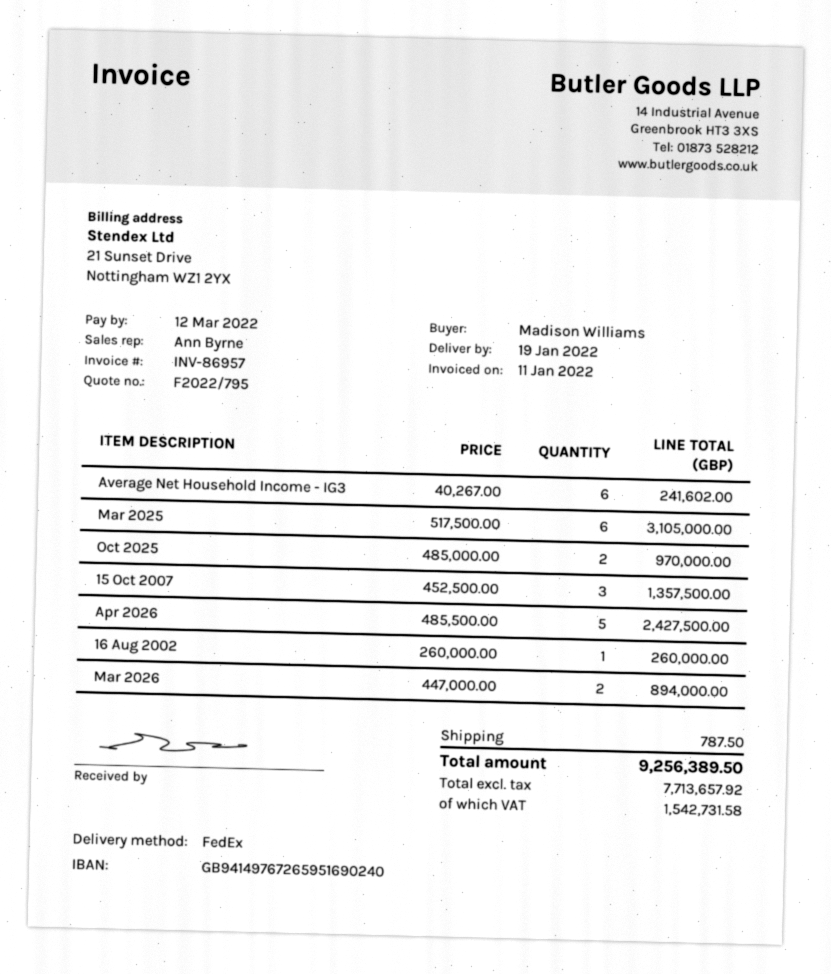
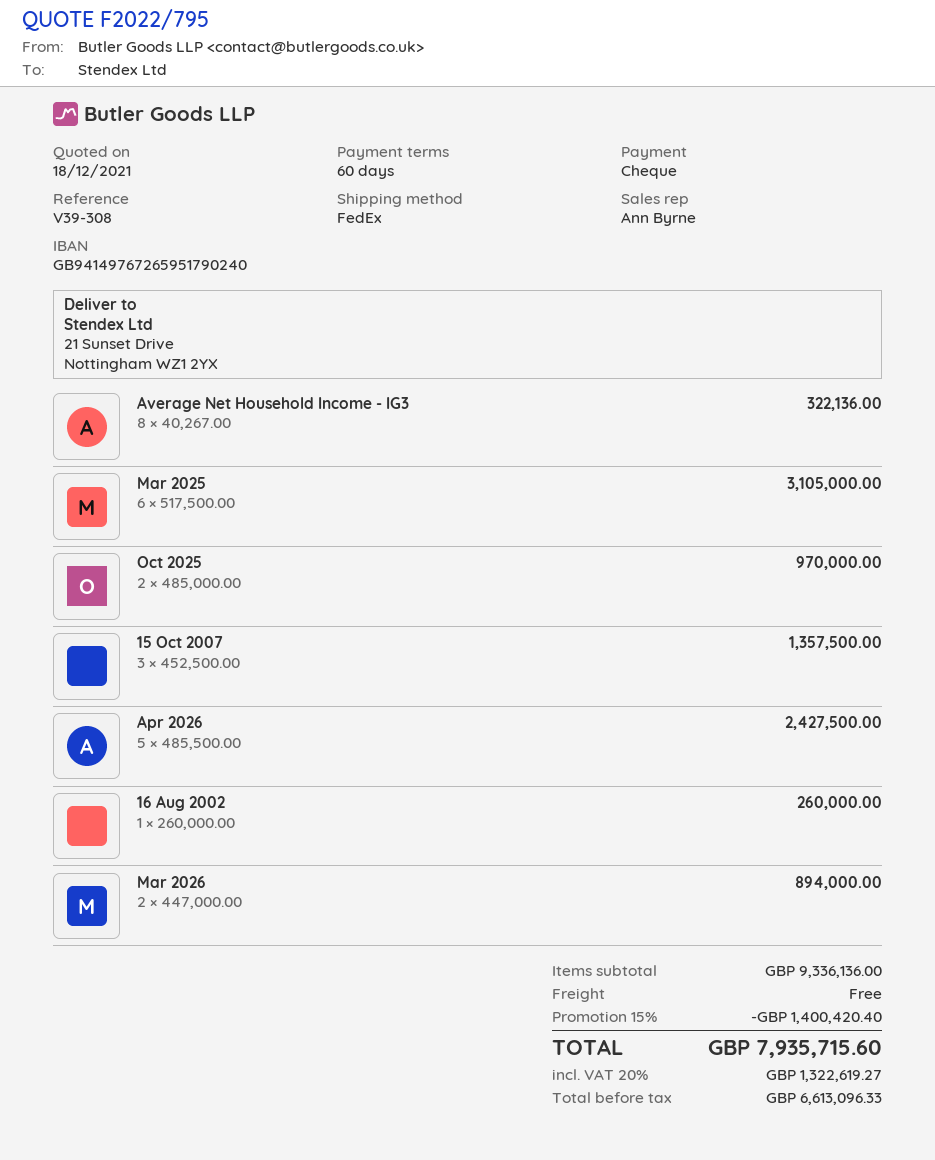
bank account: GB94149767265951690240 -> GB94149767265951790240
Average Net Household Income - IG3: 6 x 40267.00 = 241602.00 -> 8 x 40267.00 = 322136.00
discount: none -> 15% = 1400420.40
shipping: 787.50 -> 0.00
net: 7713657.92 -> 6613096.33
tax: 1542731.58 -> 1322619.27
total: 9256389.50 -> 7935715.60

